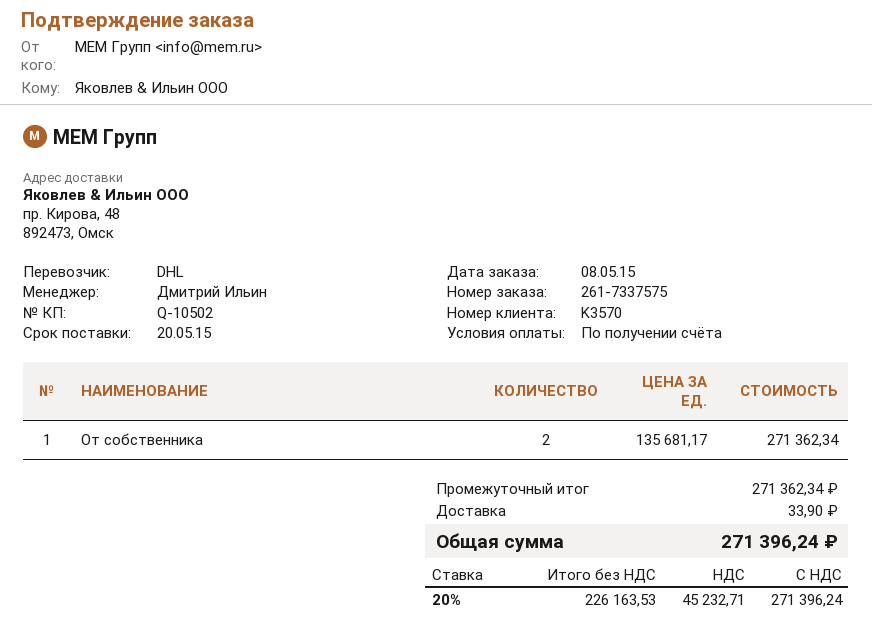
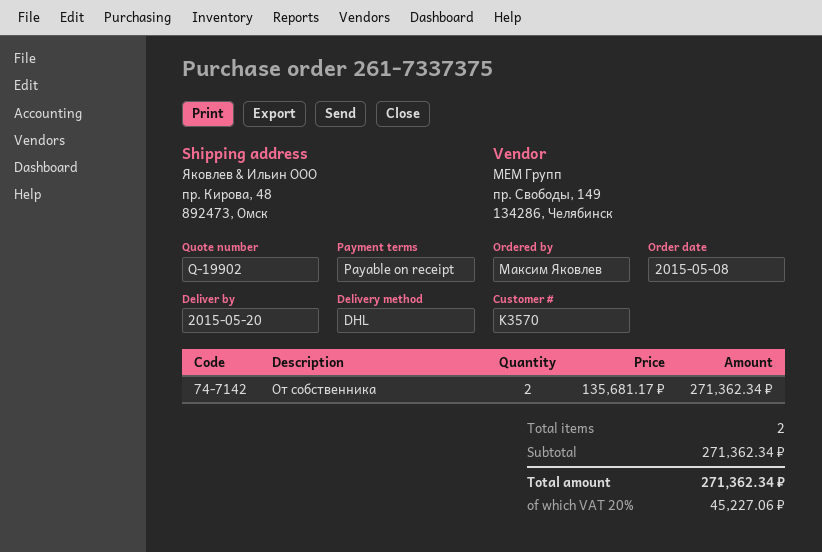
quote number: Q-10502 -> Q-19902
order number: 261-7337575 -> 261-7337375
shipping: 33.90 -> none
tax: 20% = 45232.71 -> 20% = 45227.06
total: 271396.24 -> 271362.34

